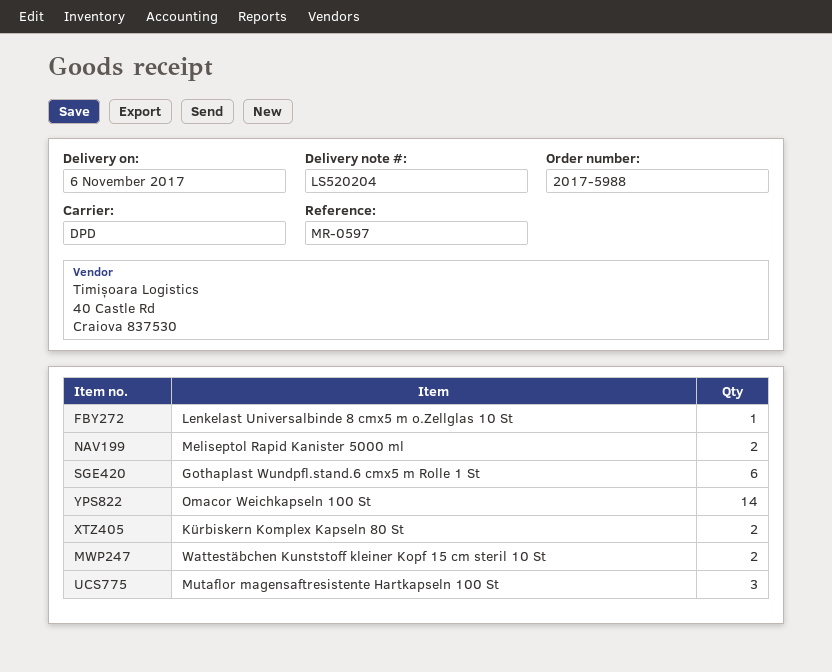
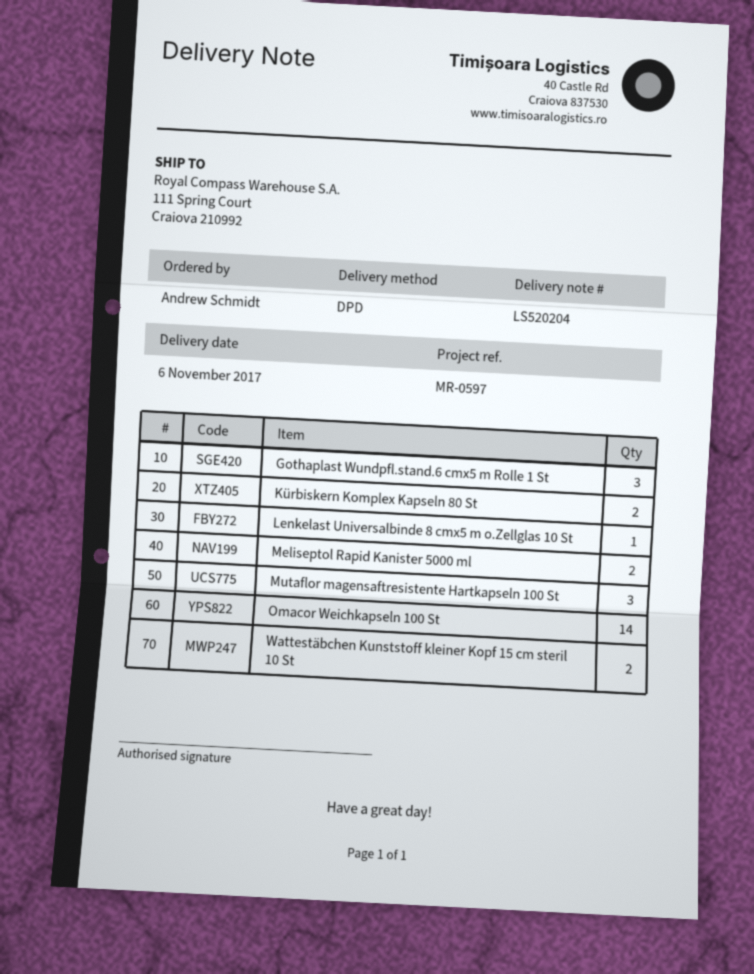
Gothaplast Wundpfl.stand.6 cmx5 m Rolle 1 St: 6 -> 3

